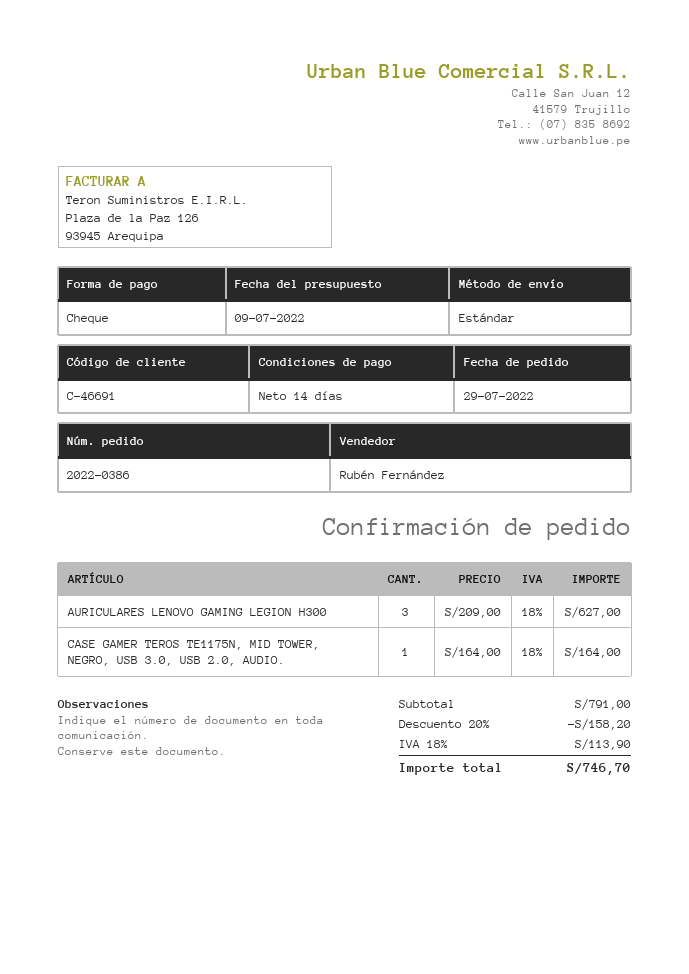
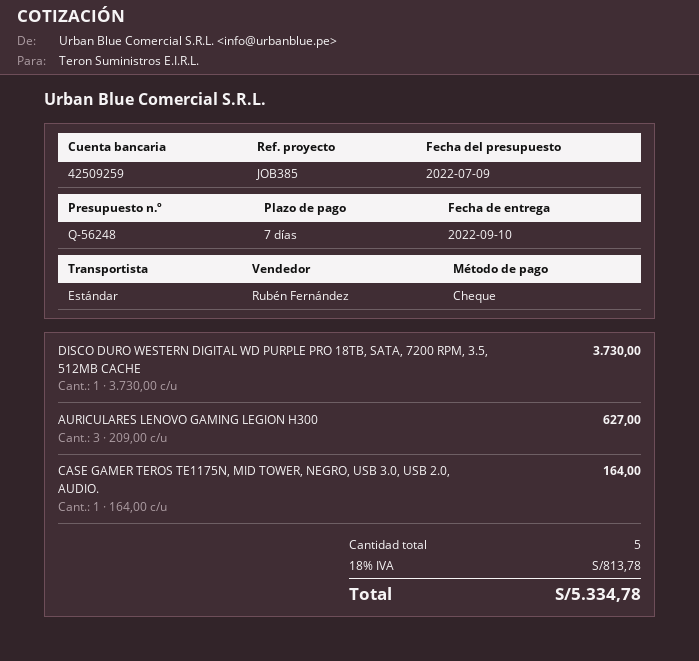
payment terms: 14 days -> 7 days
DISCO DURO WESTERN DIGITAL WD PURPLE PRO 18TB, SATA, 7200 RPM, 3.5, 512MB CACHE: none -> 1 x 3730.00 = 3730.00
discount: 20% = 158.20 -> none
tax: 18% = 113.90 -> 18% = 813.78
total: 746.70 -> 5334.78

